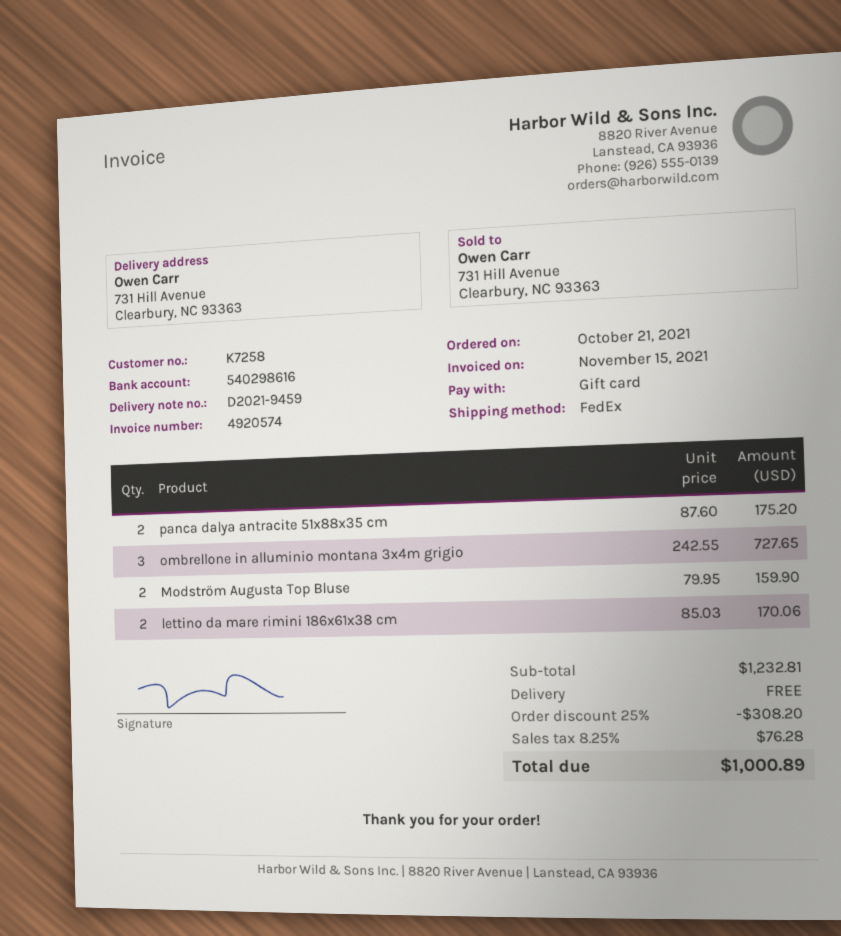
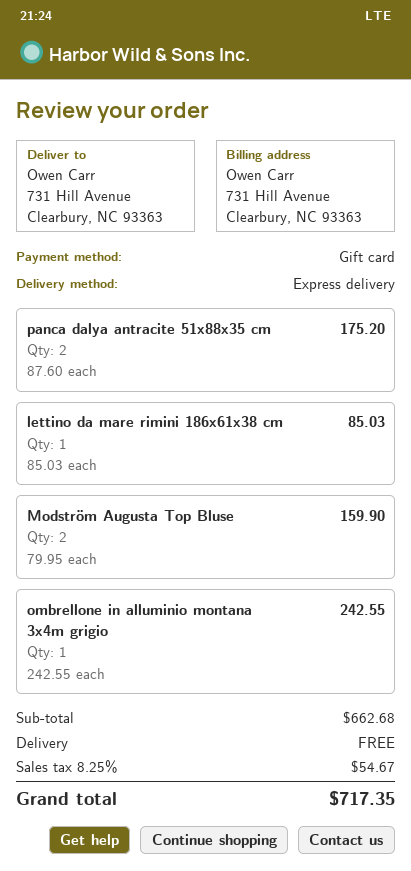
shipping method: FedEx -> express
ombrellone in alluminio montana 3x4m grigio: 3 x 242.55 = 727.65 -> 1 x 242.55 = 242.55
lettino da mare rimini 186x61x38 cm: 2 x 85.03 = 170.06 -> 1 x 85.03 = 85.03
subtotal: 1232.81 -> 662.68
discount: 25% = 308.20 -> none
tax: 8.25% = 76.28 -> 8.25% = 54.67
total: 1000.89 -> 717.35

